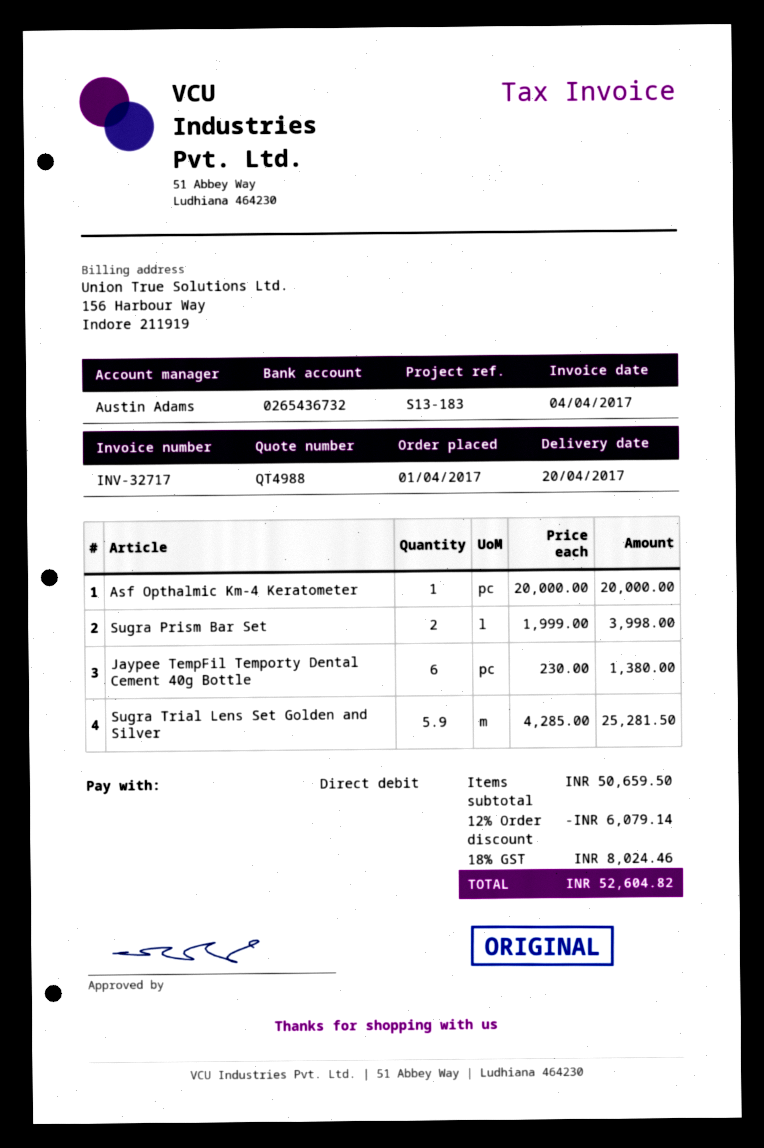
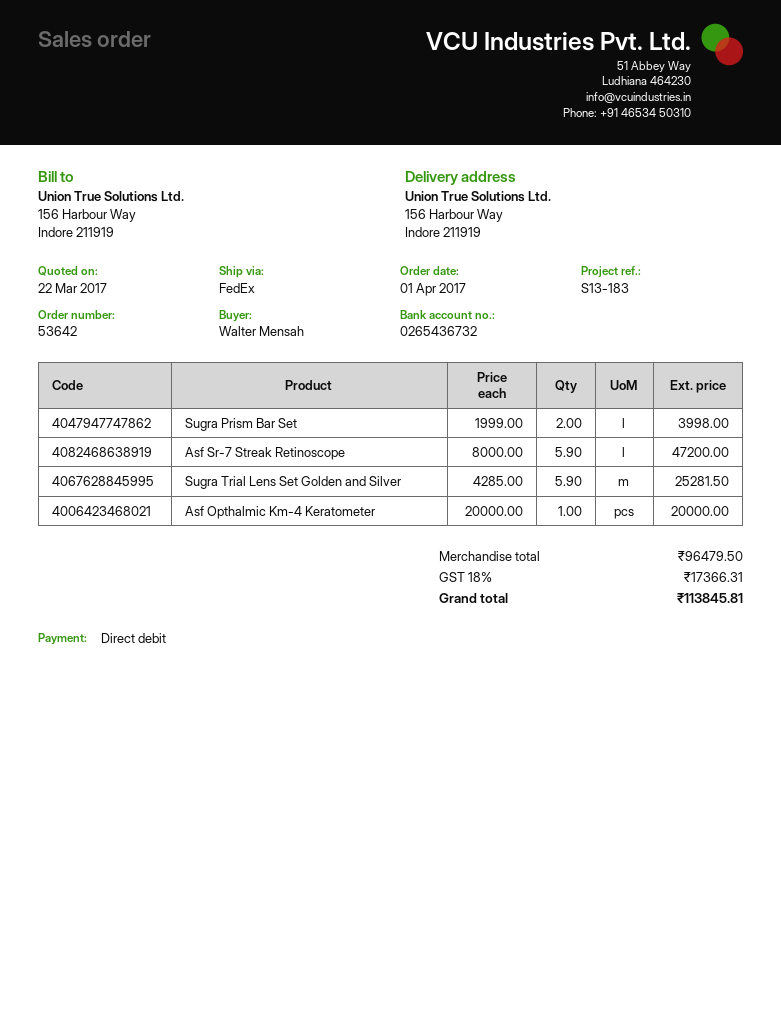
Jaypee TempFil Temporty Dental Cement 40g Bottle: 6 x 230.00 = 1380.00 -> none
Asf Sr-7 Streak Retinoscope: none -> 5.9 x 8000.00 = 47200.00
subtotal: 50659.50 -> 96479.50
discount: 12% = 6079.14 -> none
tax: 18% = 8024.46 -> 18% = 17366.31
total: 52604.82 -> 113845.81

